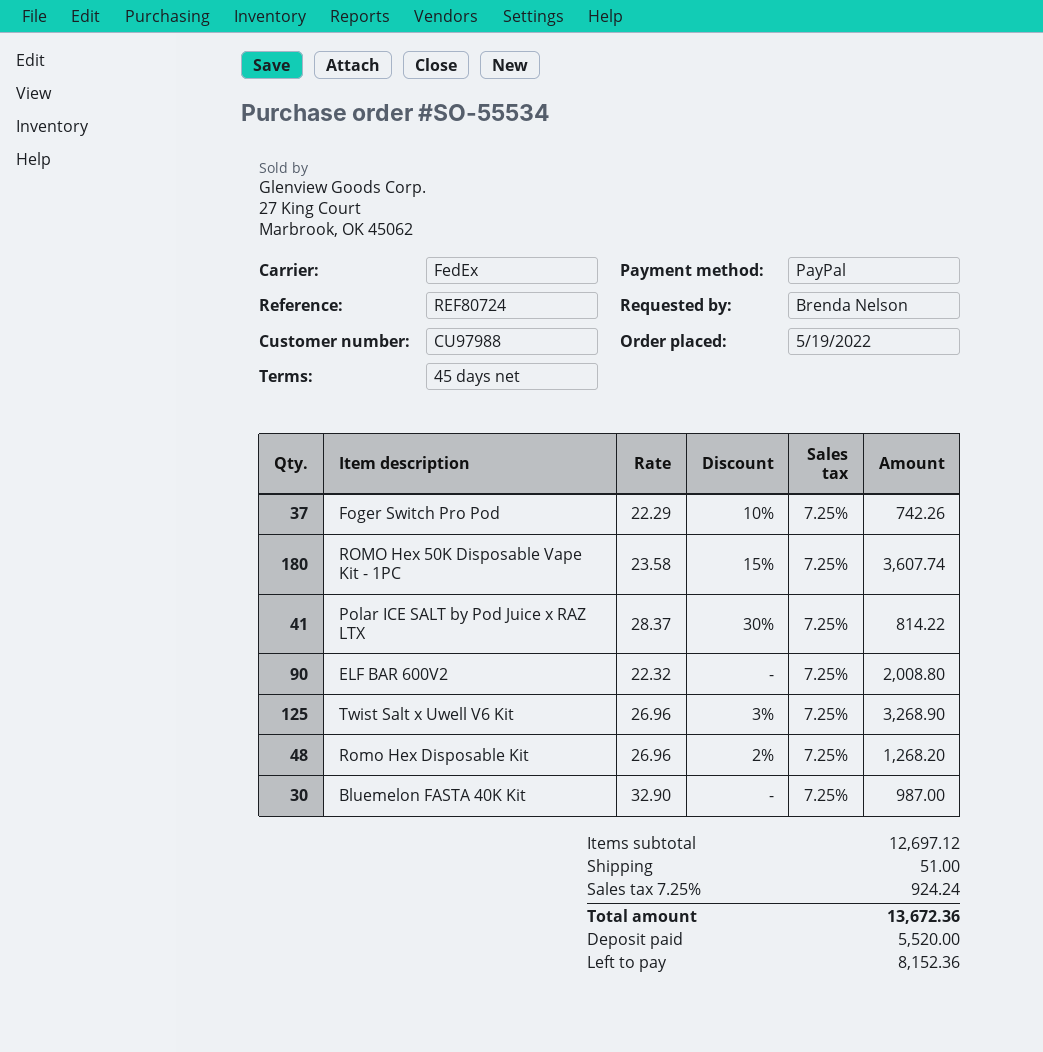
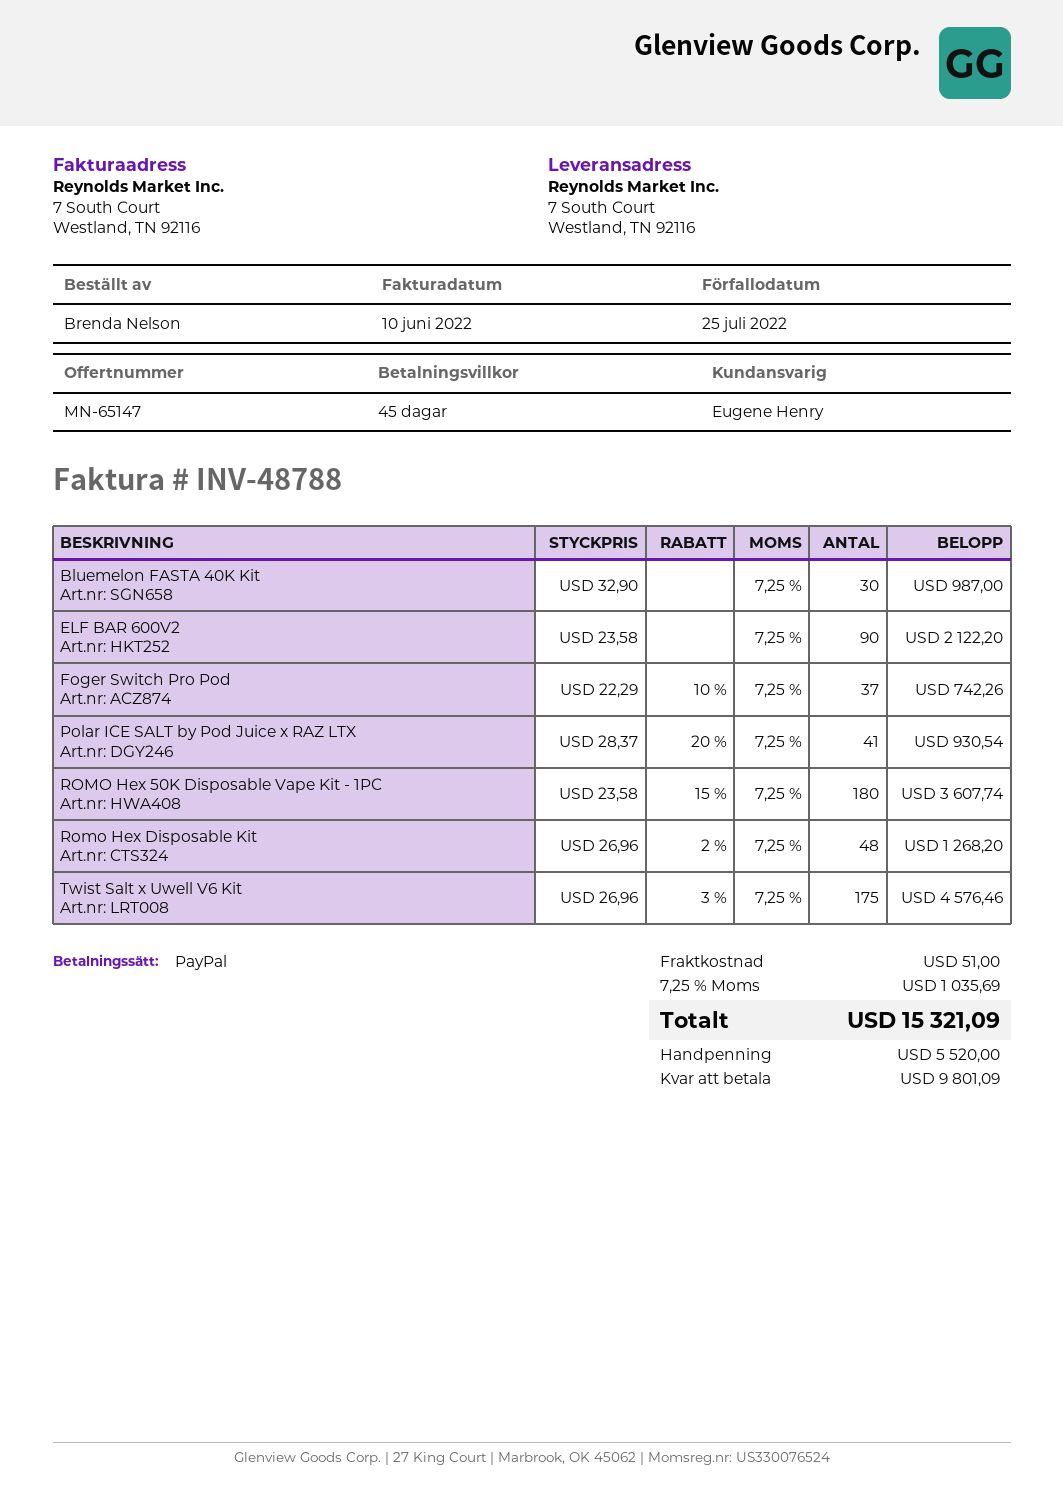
Polar ICE SALT by Pod Juice x RAZ LTX: 41 x 28.37 - 30% = 814.22 -> 41 x 28.37 - 20% = 930.54
ELF BAR 600V2: 90 x 22.32 = 2008.80 -> 90 x 23.58 = 2122.20
Twist Salt x Uwell V6 Kit: 125 x 26.96 - 3% = 3268.90 -> 175 x 26.96 - 3% = 4576.46
tax: 7.25% = 924.24 -> 7.25% = 1035.69
total: 13672.36 -> 15321.09
balance: 8152.36 -> 9801.09

